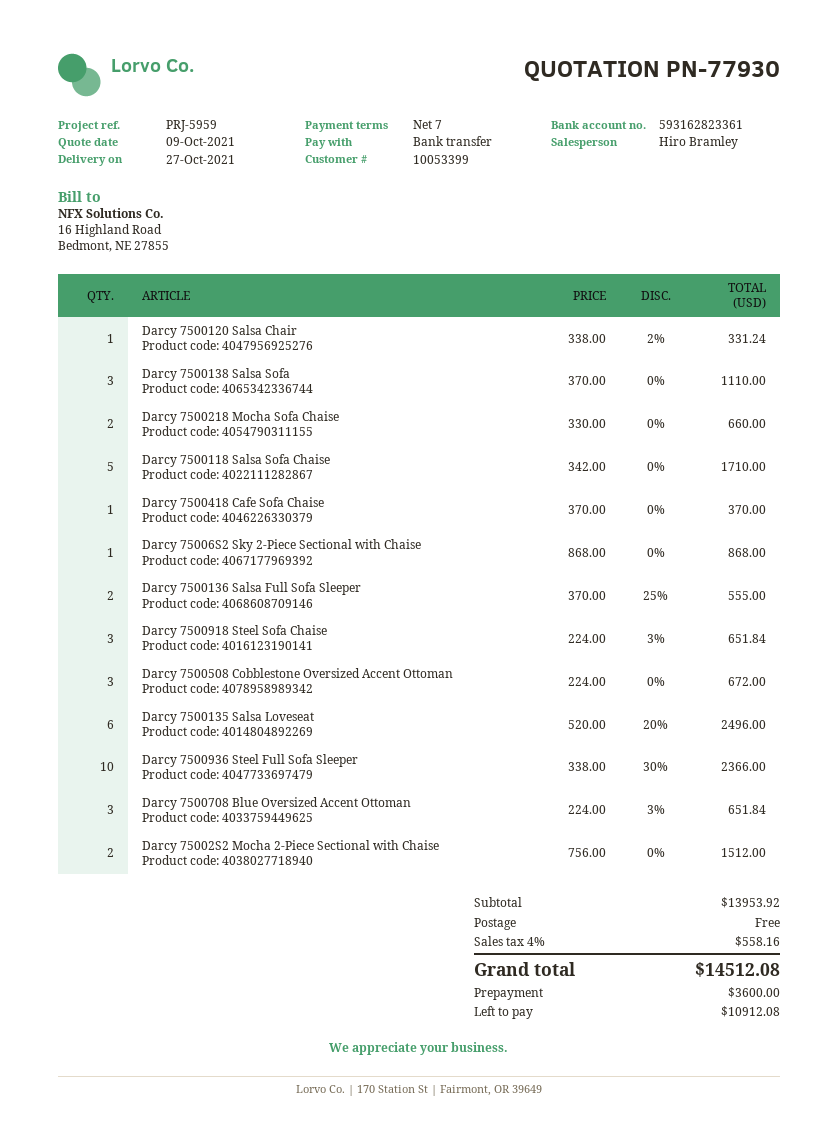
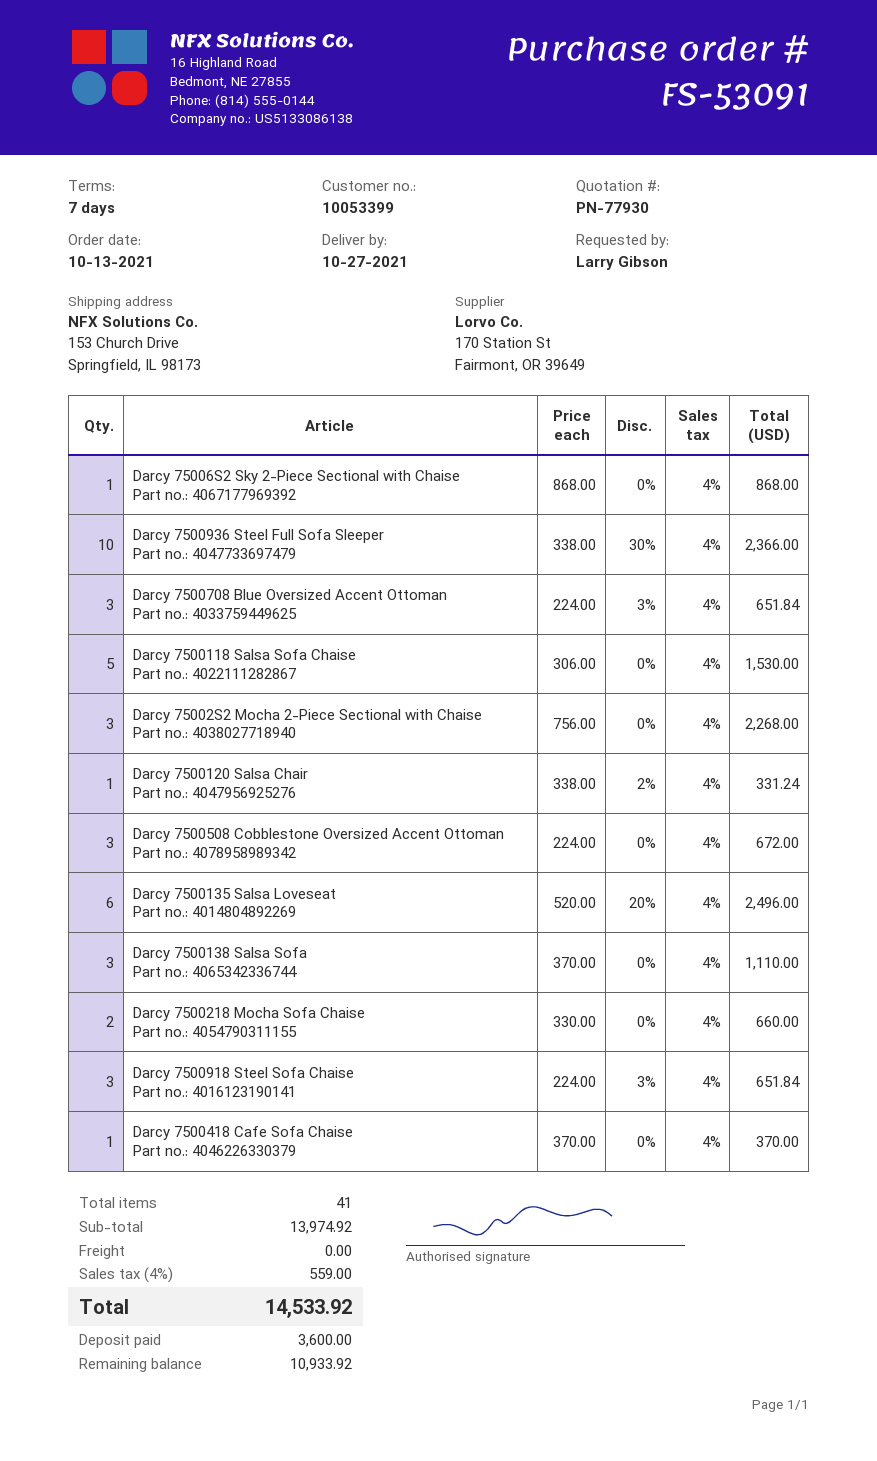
Darcy 7500118 Salsa Sofa Chaise: 5 x 342.00 = 1710.00 -> 5 x 306.00 = 1530.00
Darcy 7500136 Salsa Full Sofa Sleeper: 2 x 370.00 - 25% = 555.00 -> none
Darcy 75002S2 Mocha 2-Piece Sectional with Chaise: 2 x 756.00 = 1512.00 -> 3 x 756.00 = 2268.00
subtotal: 13953.92 -> 13974.92
tax: 4% = 558.16 -> 4% = 559.00
total: 14512.08 -> 14533.92
balance: 10912.08 -> 10933.92

